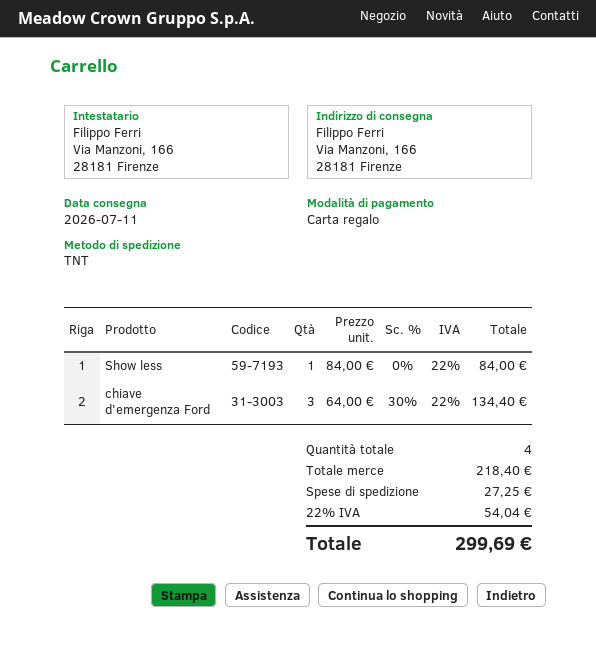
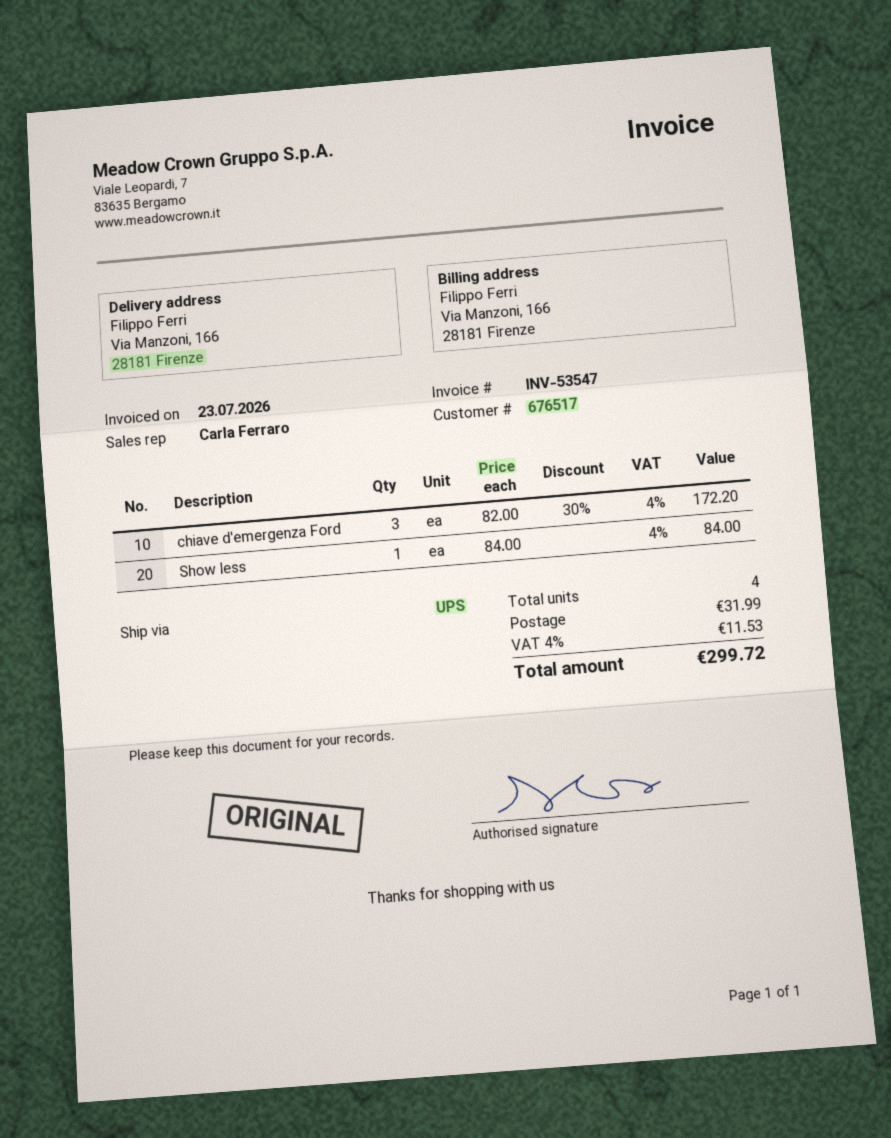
shipping method: TNT -> UPS
chiave d'emergenza Ford: 3 x 64.00 - 30% = 134.40 -> 3 x 82.00 - 30% = 172.20
shipping: 27.25 -> 31.99
tax: 22% = 54.04 -> 4% = 11.53
total: 299.69 -> 299.72

